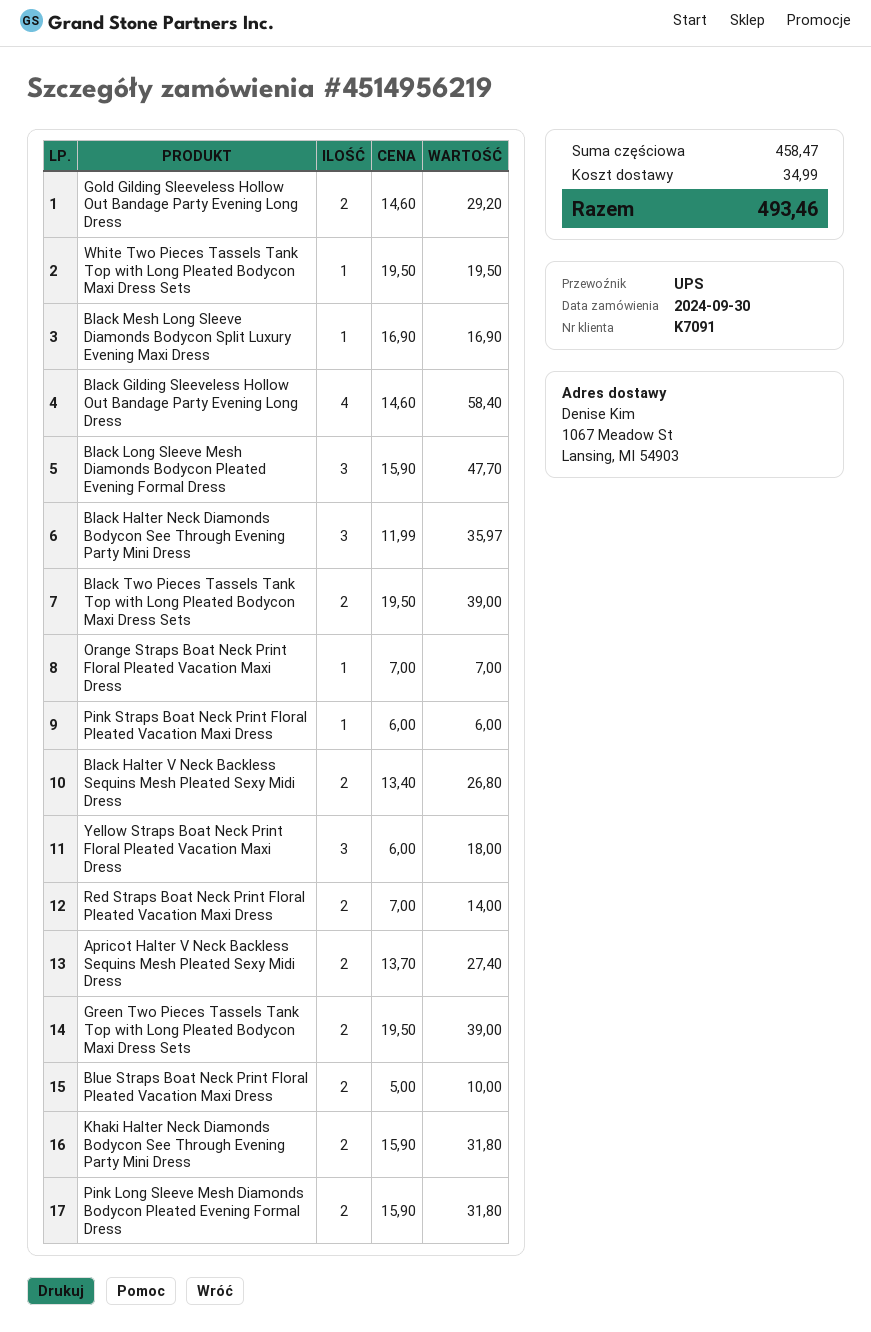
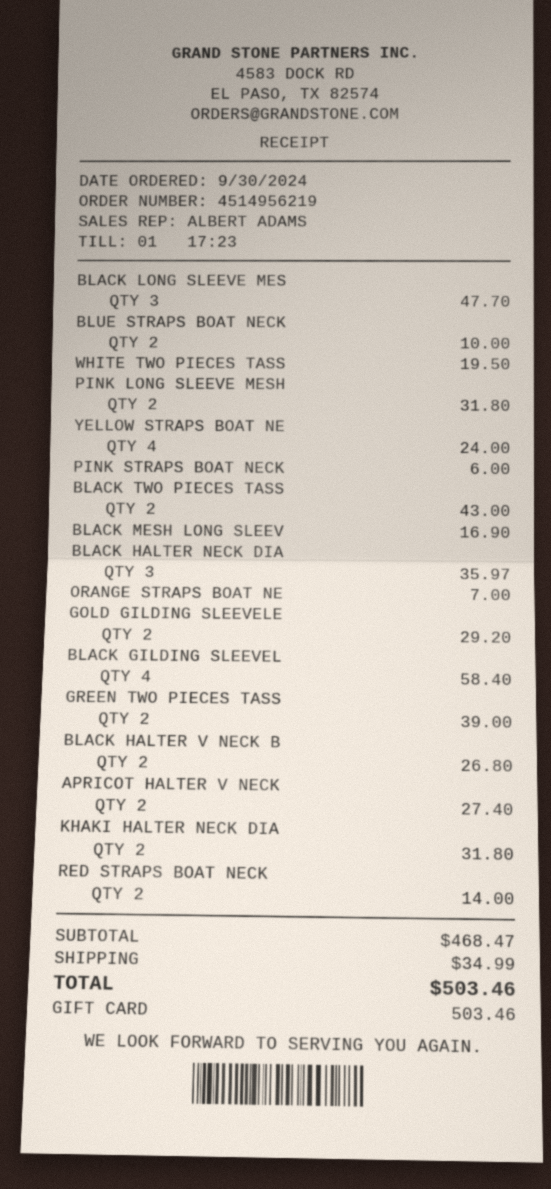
Black Two Pieces Tassels Tank Top with Long Pleated Bodycon Maxi Dress Sets: 2 for 39.00 -> 2 for 43.00
Yellow Straps Boat Neck Print Floral Pleated Vacation Maxi Dress: 3 for 18.00 -> 4 for 24.00
subtotal: 458.47 -> 468.47
total: 493.46 -> 503.46

